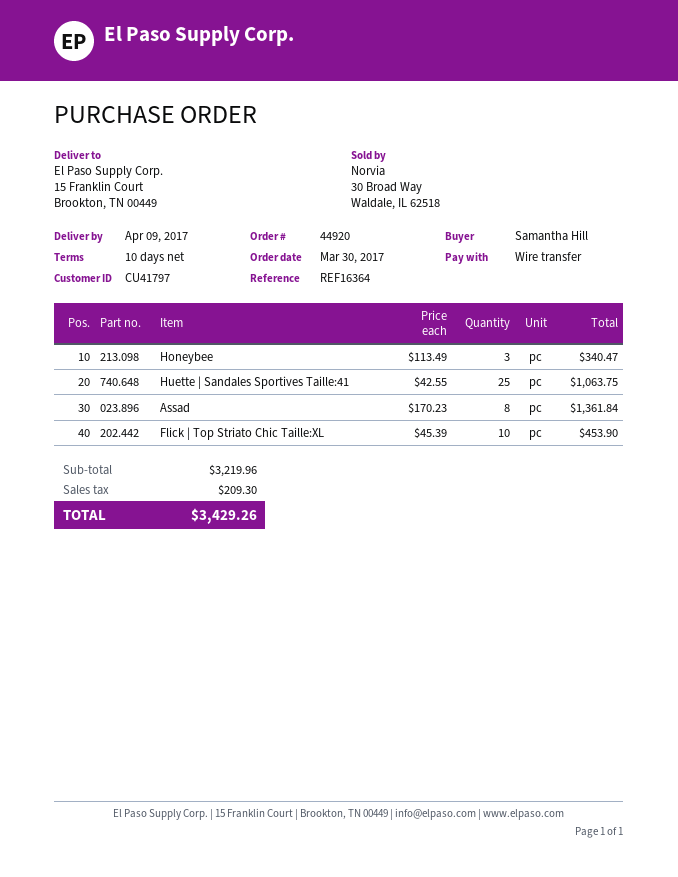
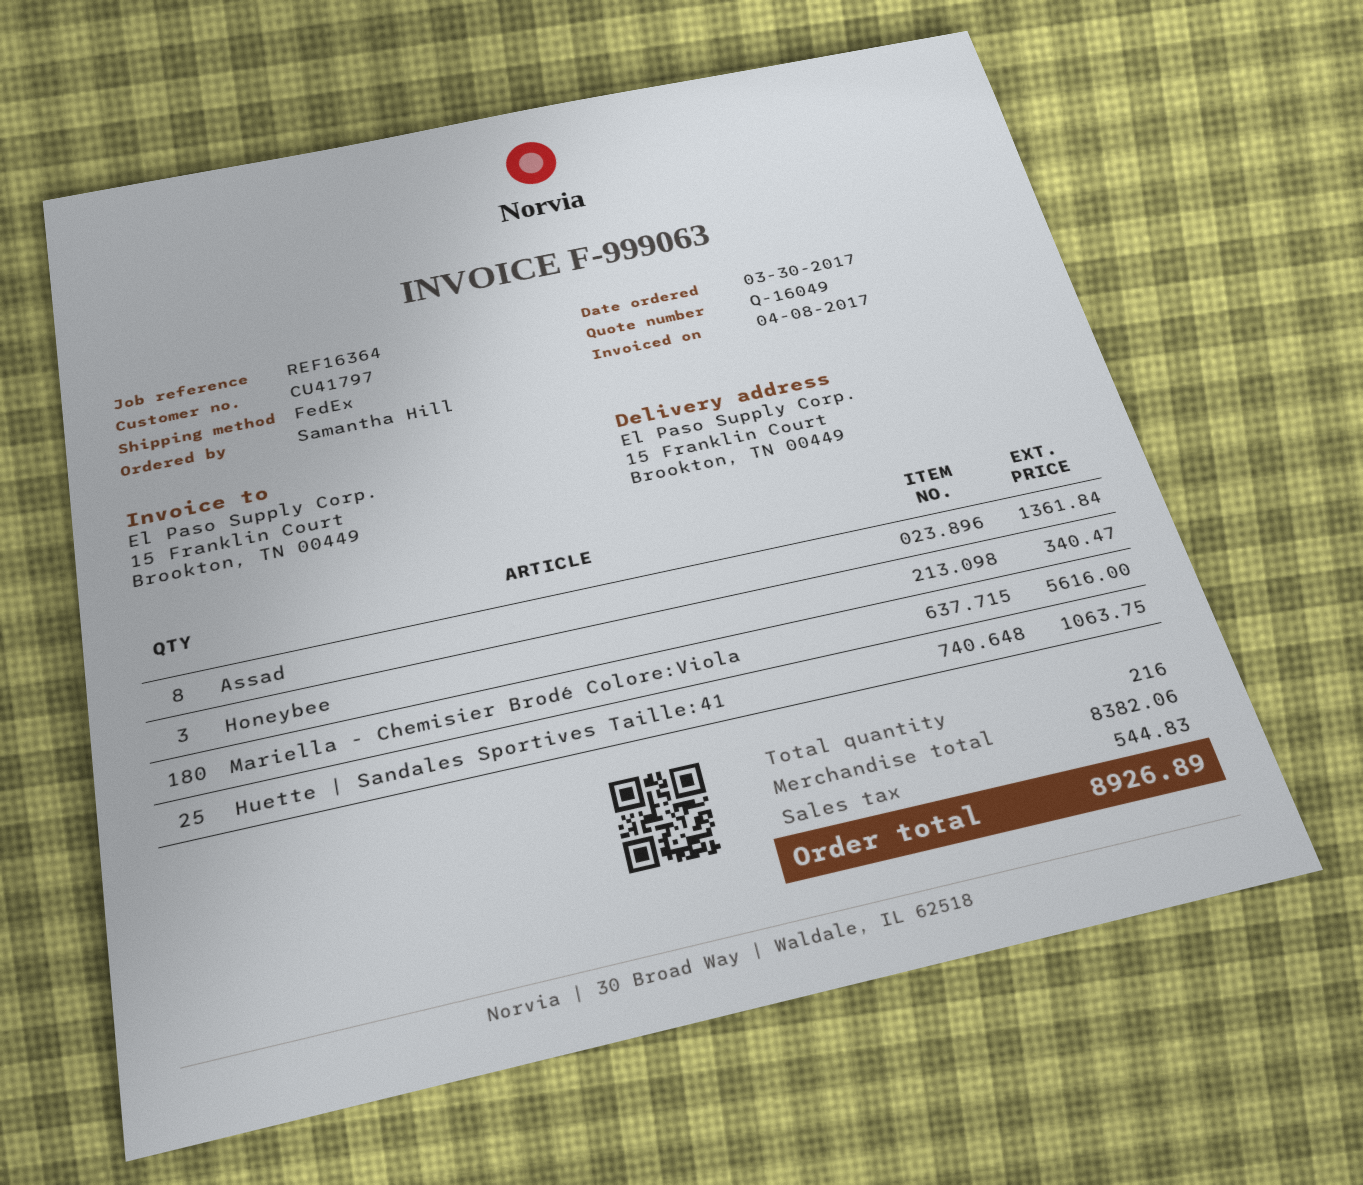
Flick | Top Striato Chic Taille:XL: 10 for 453.90 -> none
Mariella - Chemisier Brodé Colore:Viola: none -> 180 for 5616.00
subtotal: 3219.96 -> 8382.06
tax: 209.30 -> 544.83
total: 3429.26 -> 8926.89

